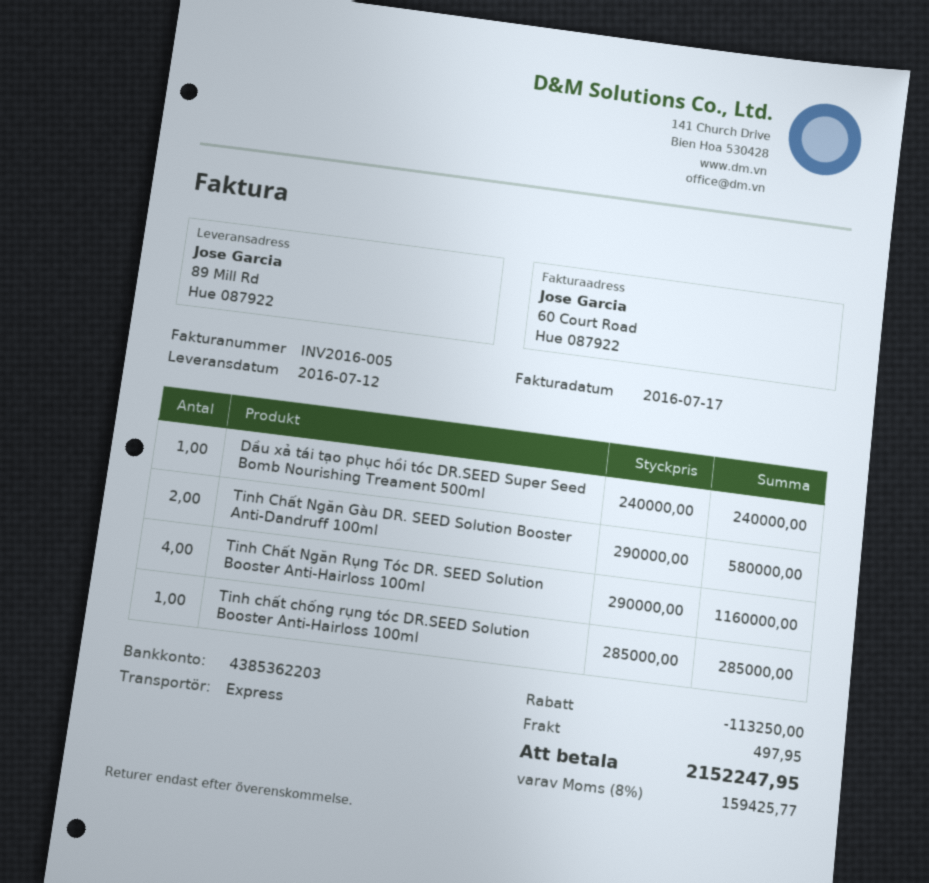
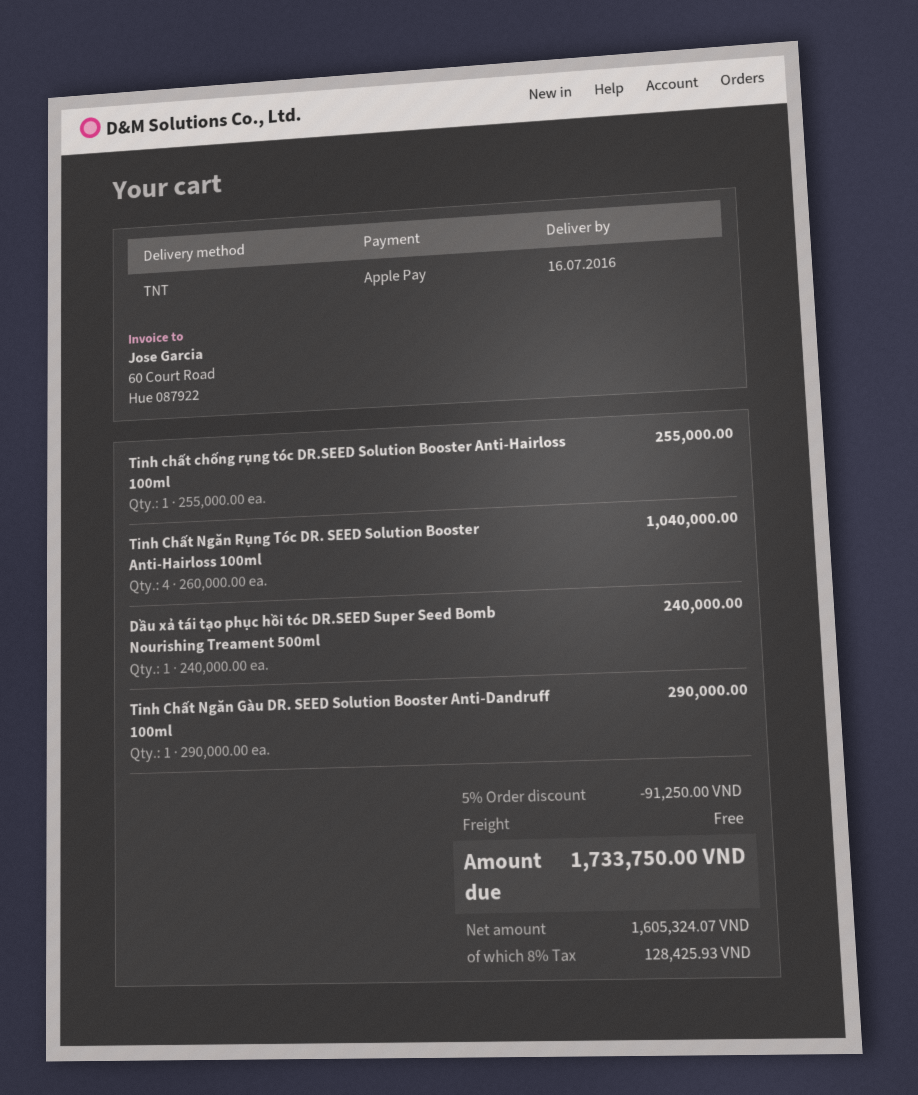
delivery date: 2016-07-12 -> 2016-07-16
shipping method: express -> TNT
Tinh Chất Ngăn Gàu DR. SEED Solution Booster Anti-Dandruff 100ml: 2 x 290000.00 = 580000.00 -> 1 x 290000.00 = 290000.00
Tinh Chất Ngăn Rụng Tóc DR. SEED Solution Booster Anti-Hairloss 100ml: 4 x 290000.00 = 1160000.00 -> 4 x 260000.00 = 1040000.00
Tinh chất chống rụng tóc DR.SEED Solution Booster Anti-Hairloss 100ml: 1 x 285000.00 = 285000.00 -> 1 x 255000.00 = 255000.00
discount: 113250.00 -> 91250.00
shipping: 497.95 -> 0.00
tax: 8% = 159425.77 -> 8% = 128425.93
total: 2152247.95 -> 1733750.00

